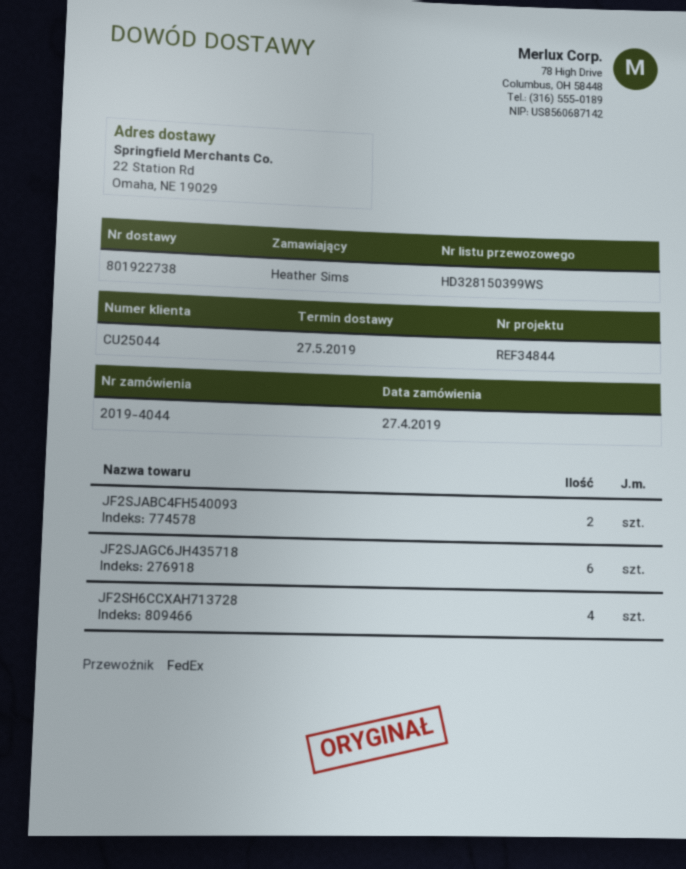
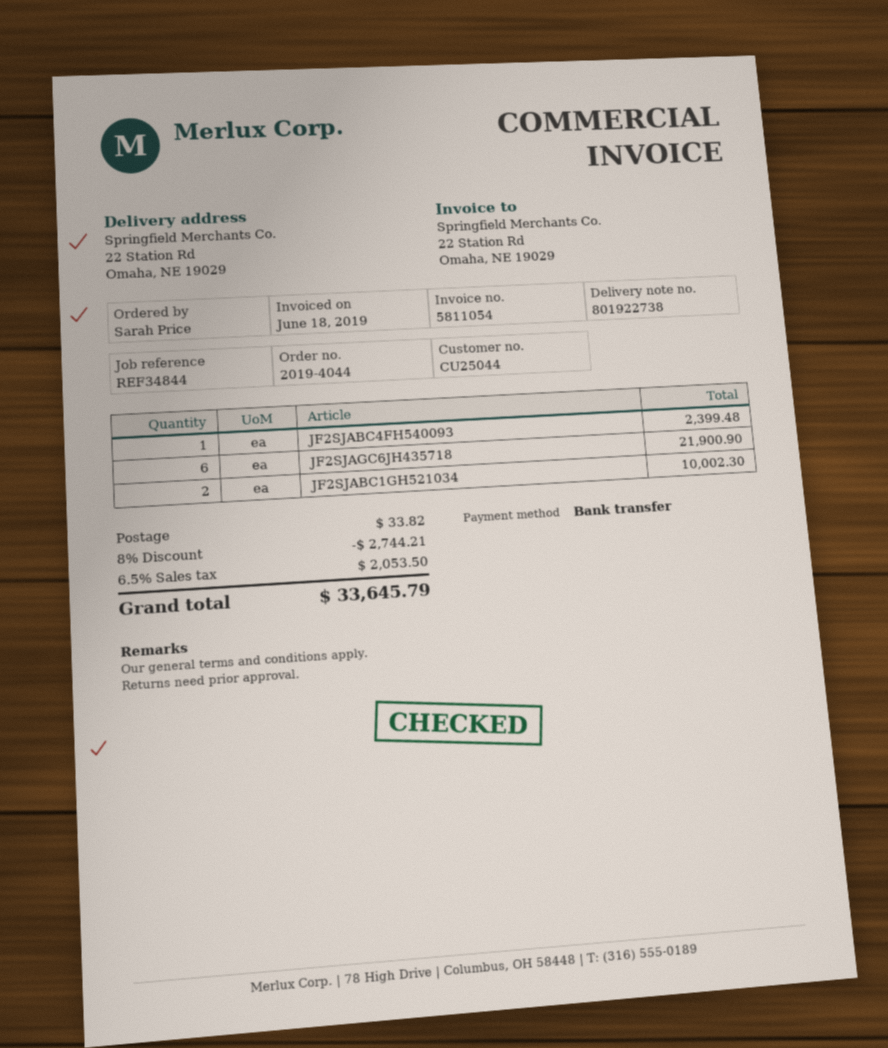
ordered by: Heather Sims -> Sarah Price
JF2SJABC4FH540093: 2 -> 1
JF2SH6CCXAH713728: 4 -> none
JF2SJABC1GH521034: none -> 2

